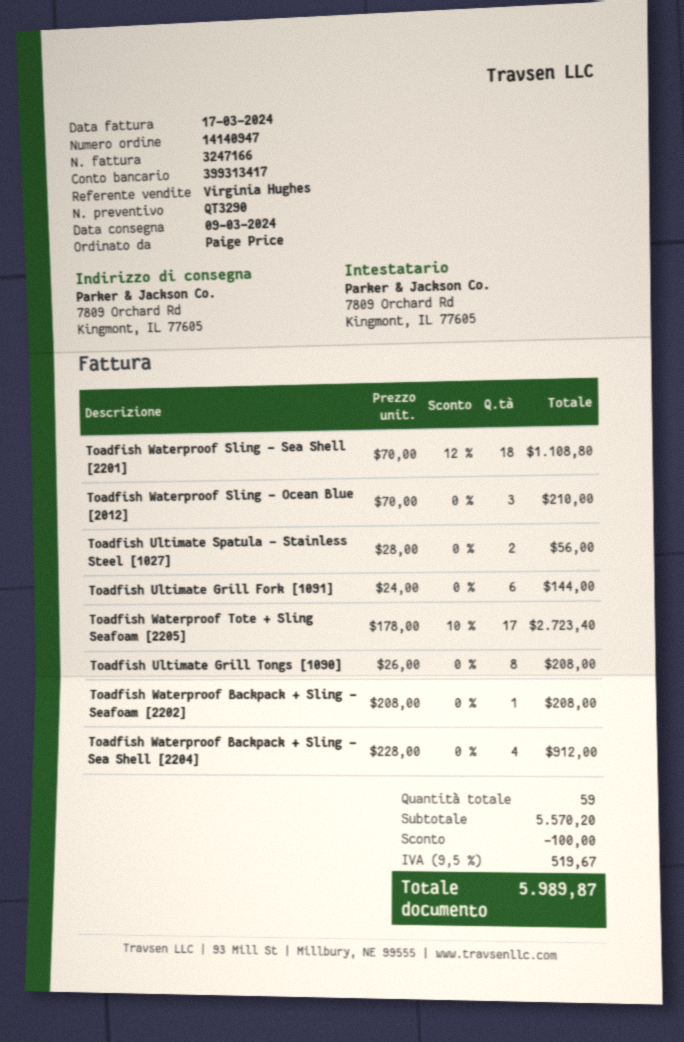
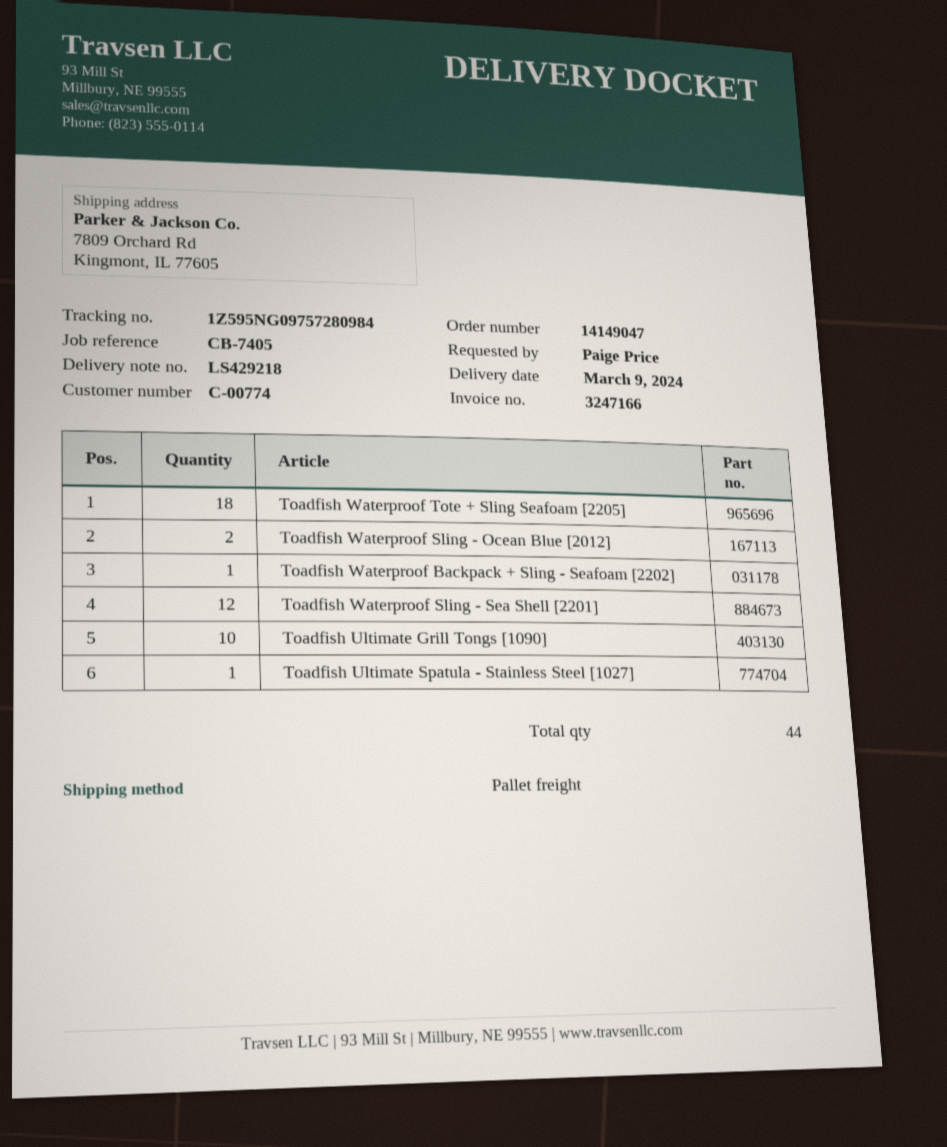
order number: 14140947 -> 14149047
Toadfish Waterproof Sling - Sea Shell [2201]: 18 -> 12
Toadfish Waterproof Sling - Ocean Blue [2012]: 3 -> 2
Toadfish Ultimate Spatula - Stainless Steel [1027]: 2 -> 1
Toadfish Ultimate Grill Fork [1091]: 6 -> none
Toadfish Waterproof Tote + Sling Seafoam [2205]: 17 -> 18
Toadfish Ultimate Grill Tongs [1090]: 8 -> 10
Toadfish Waterproof Backpack + Sling - Sea Shell [2204]: 4 -> none
total quantity: 59 -> 44

